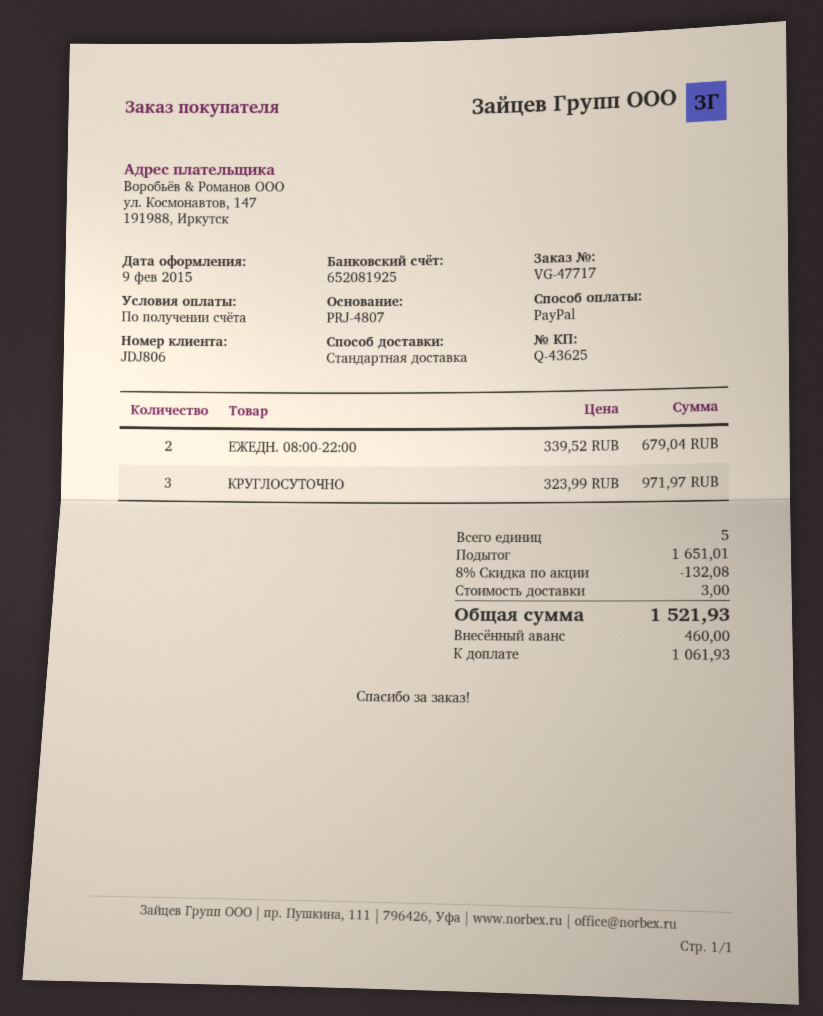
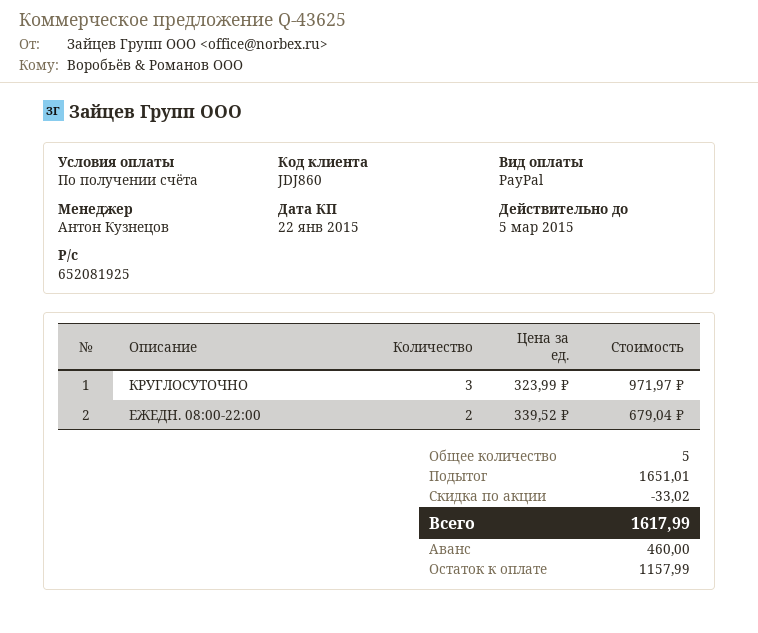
customer number: JDJ806 -> JDJ860
discount: 132.08 -> 33.02
shipping: 3.00 -> none
total: 1521.93 -> 1617.99
balance: 1061.93 -> 1157.99

